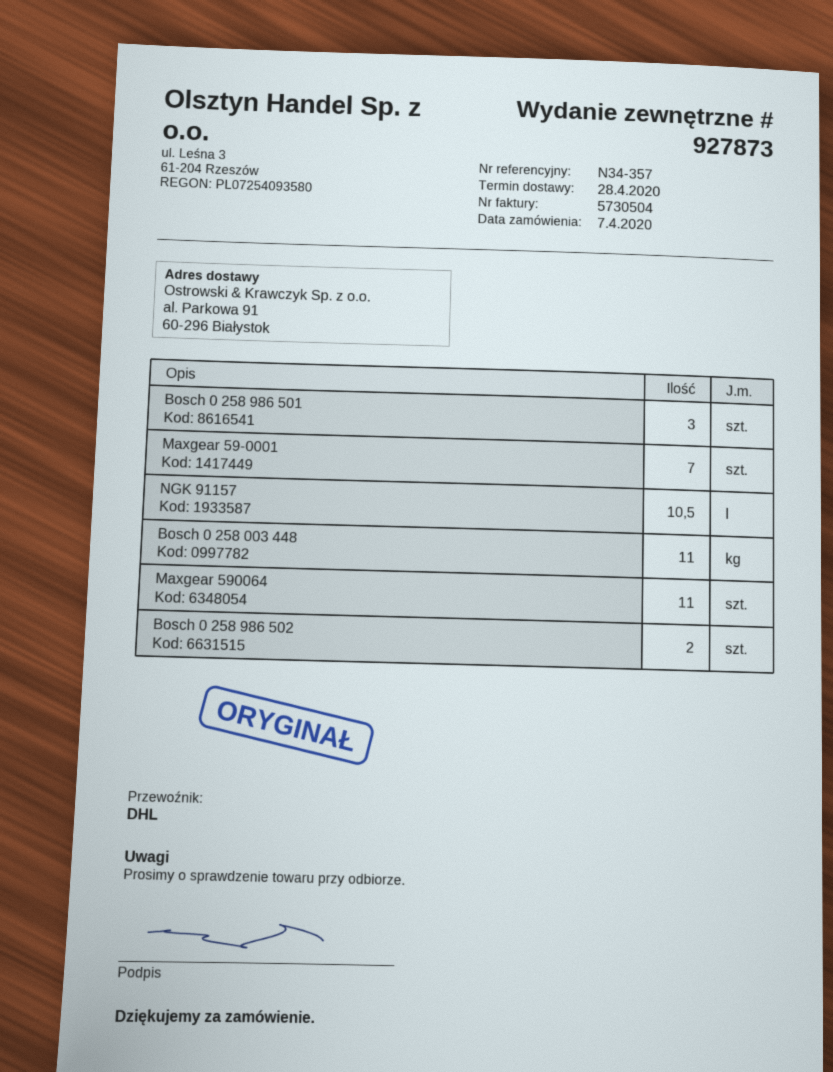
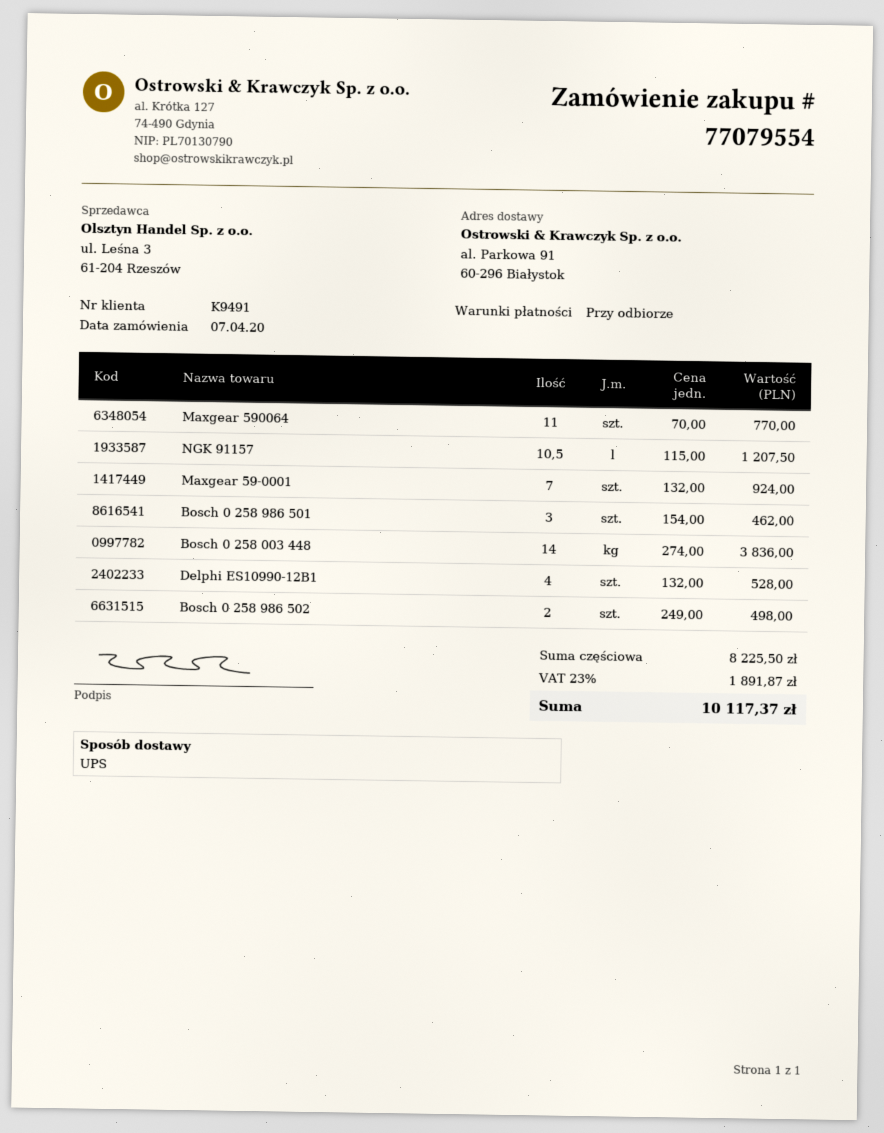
shipping method: DHL -> UPS
Bosch 0 258 003 448: 11 -> 14
Delphi ES10990-12B1: none -> 4

